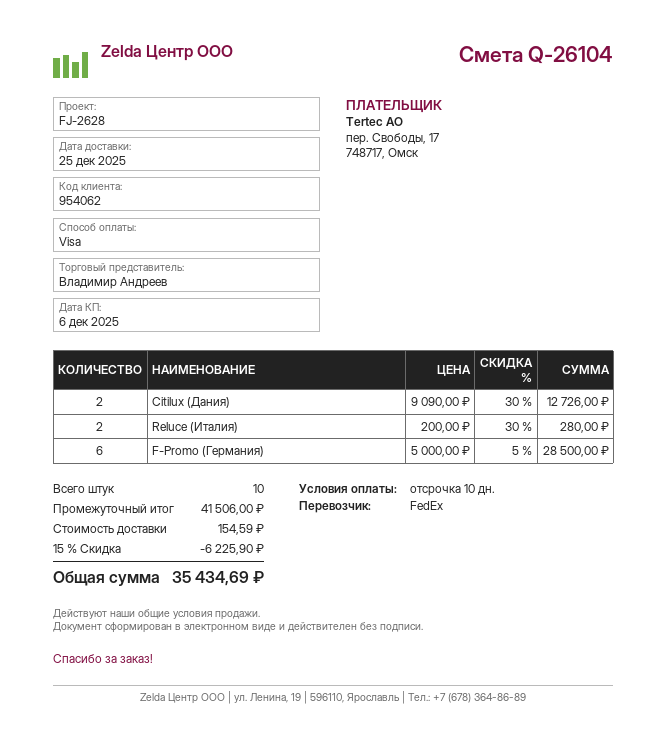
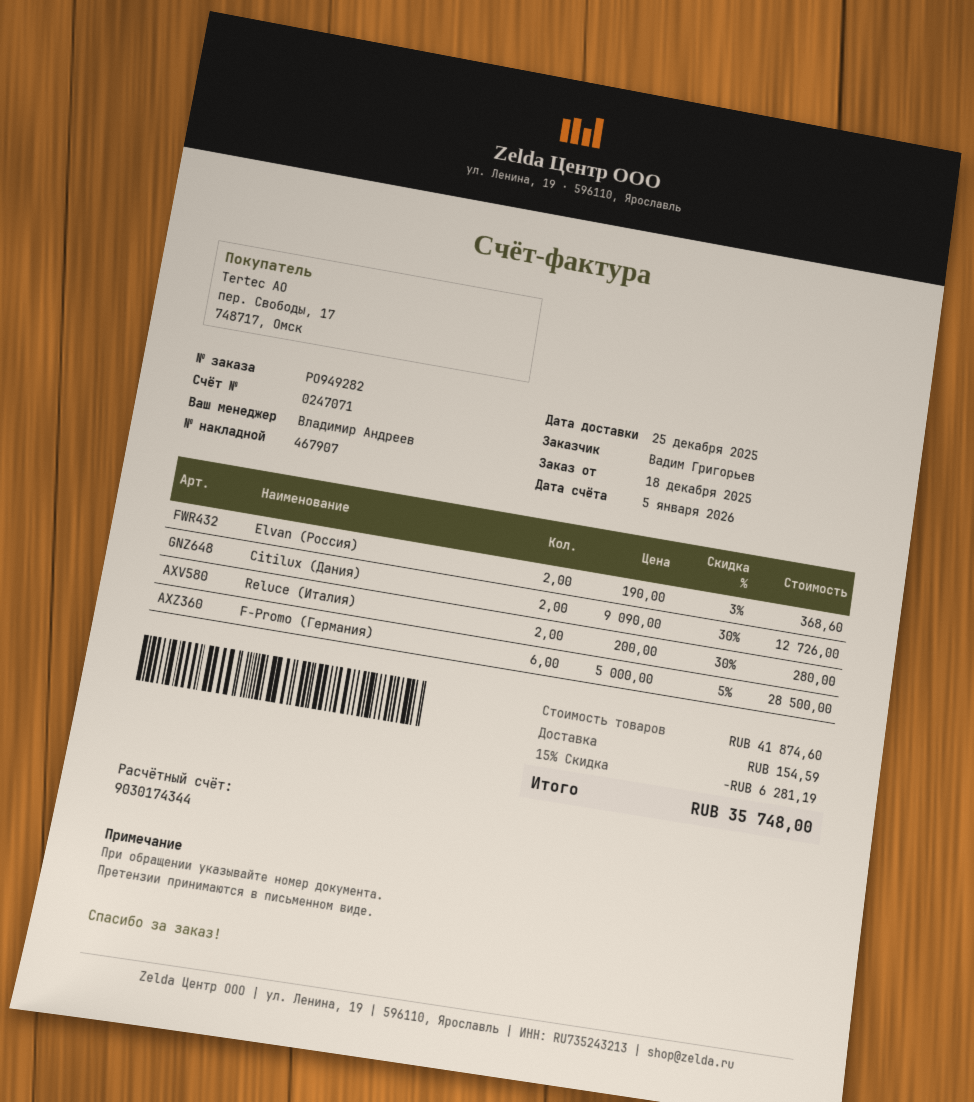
Elvan (Россия): none -> 2 x 190.00 - 3% = 368.60
subtotal: 41506.00 -> 41874.60
discount: 15% = 6225.90 -> 15% = 6281.19
total: 35434.69 -> 35748.00

